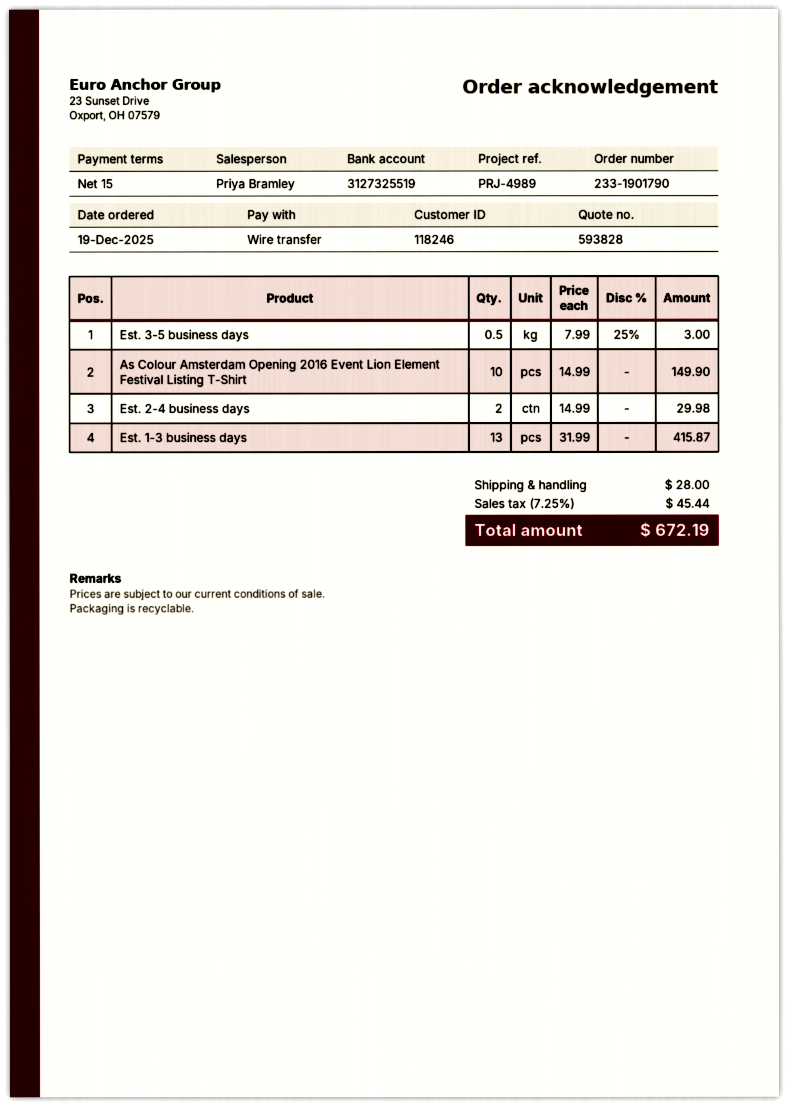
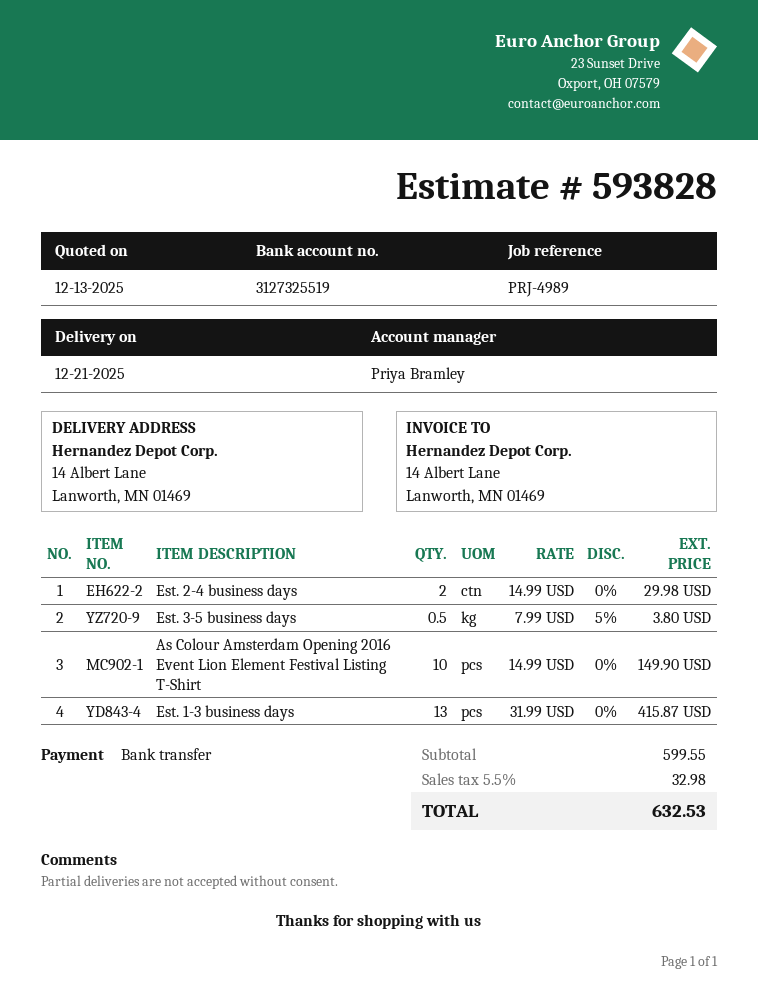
Est. 3-5 business days: 0.5 x 7.99 - 25% = 3.00 -> 0.5 x 7.99 - 5% = 3.80
shipping: 28.00 -> none
tax: 7.25% = 45.44 -> 5.5% = 32.98
total: 672.19 -> 632.53

